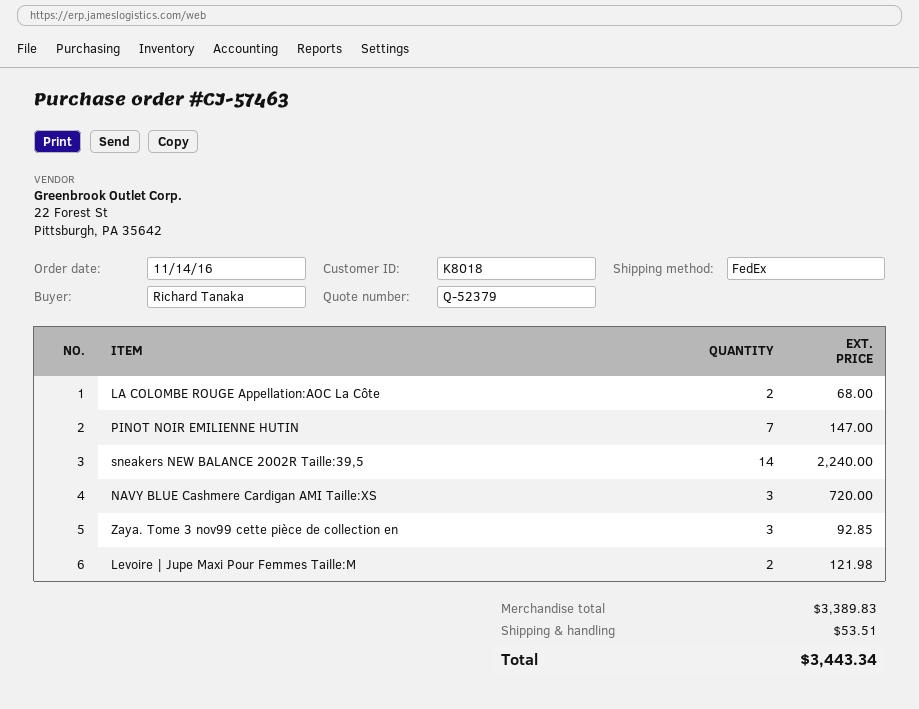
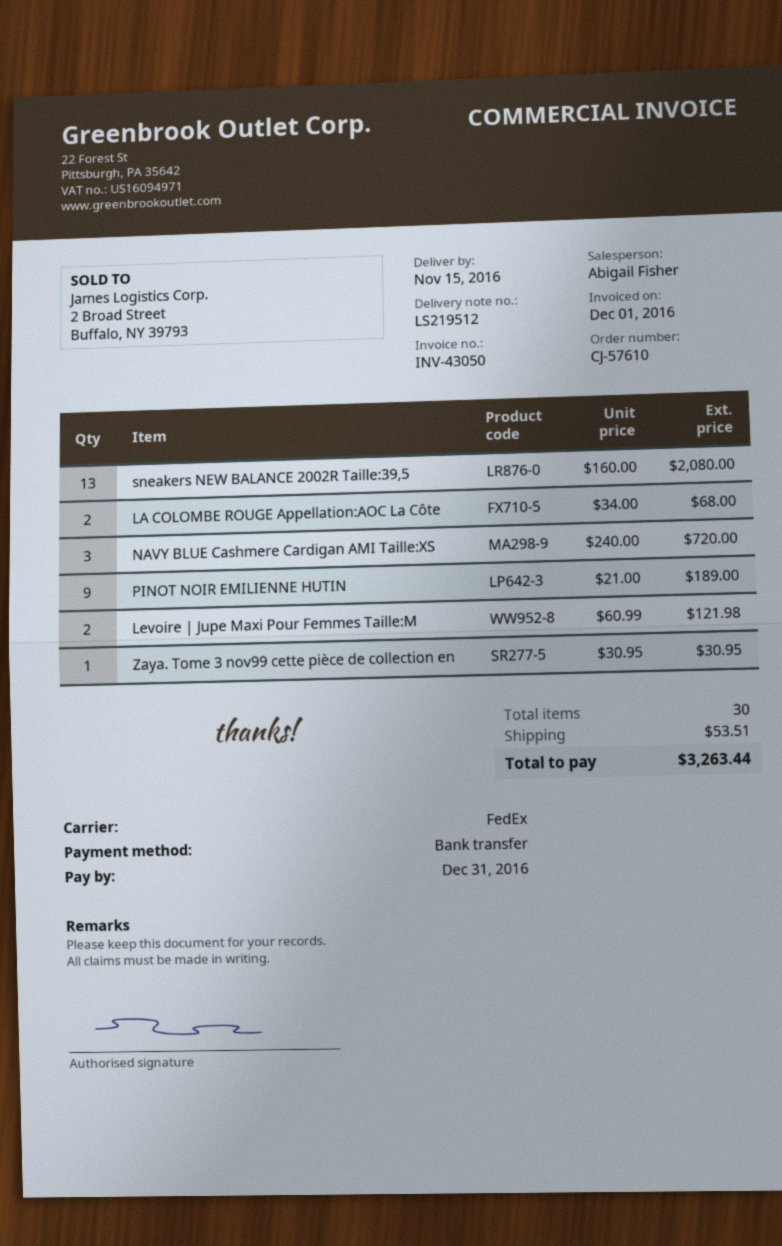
order number: CJ-57463 -> CJ-57610
PINOT NOIR EMILIENNE HUTIN: 7 for 147.00 -> 9 for 189.00
sneakers NEW BALANCE 2002R Taille:39,5: 14 for 2240.00 -> 13 for 2080.00
Zaya. Tome 3 nov99 cette pièce de collection en: 3 for 92.85 -> 1 for 30.95
total: 3443.34 -> 3263.44

